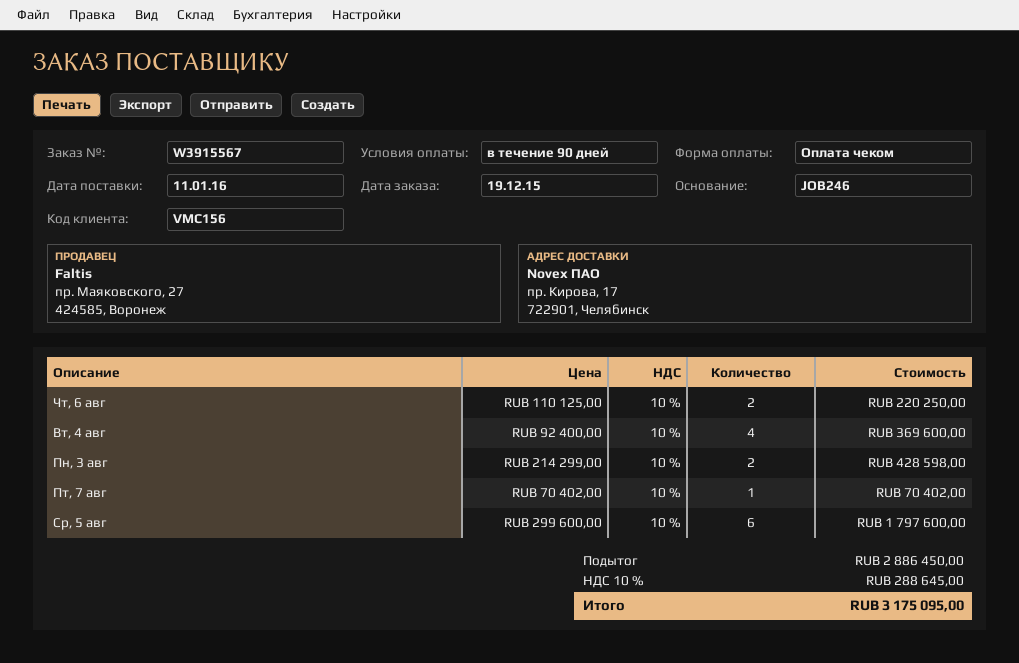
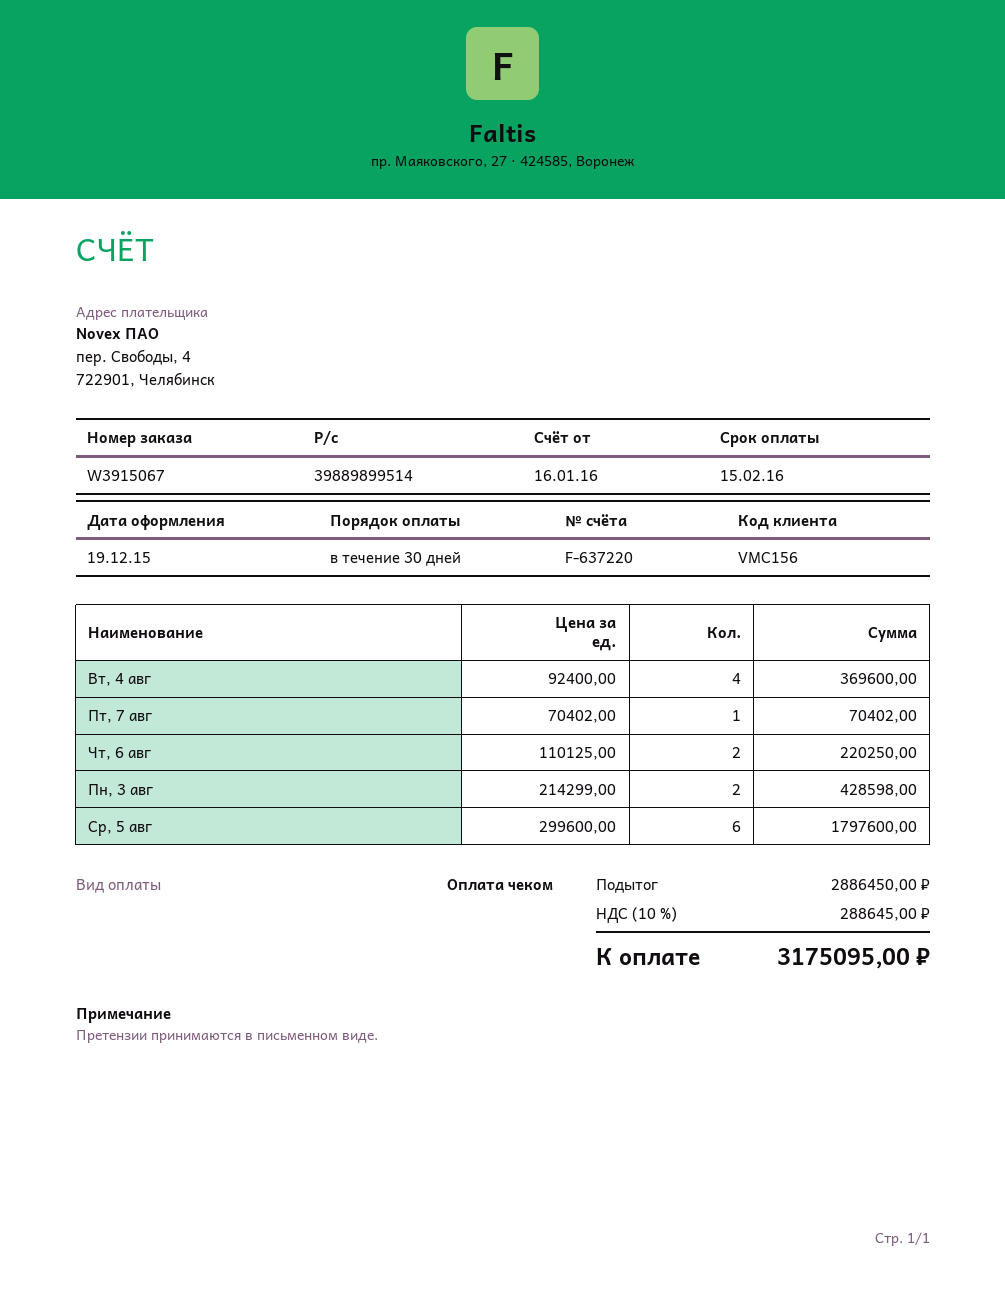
order number: W3915567 -> W3915067
payment terms: 90 days -> 30 days

